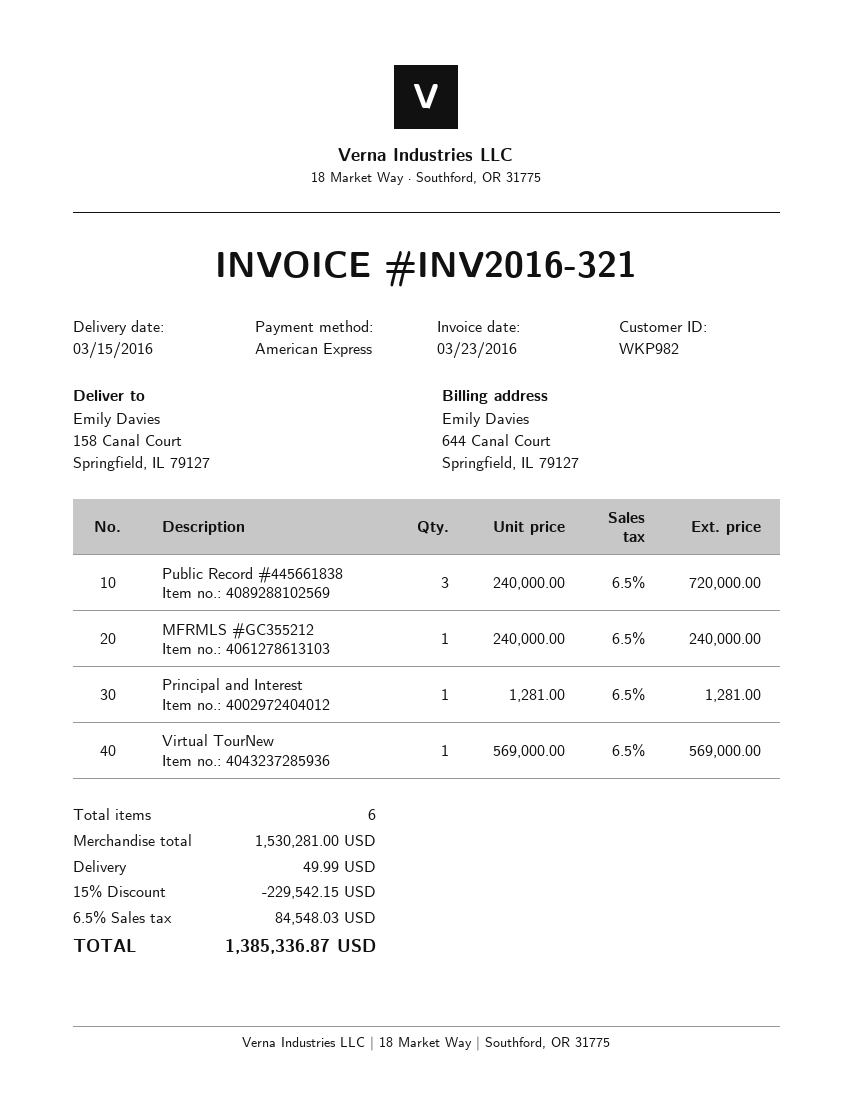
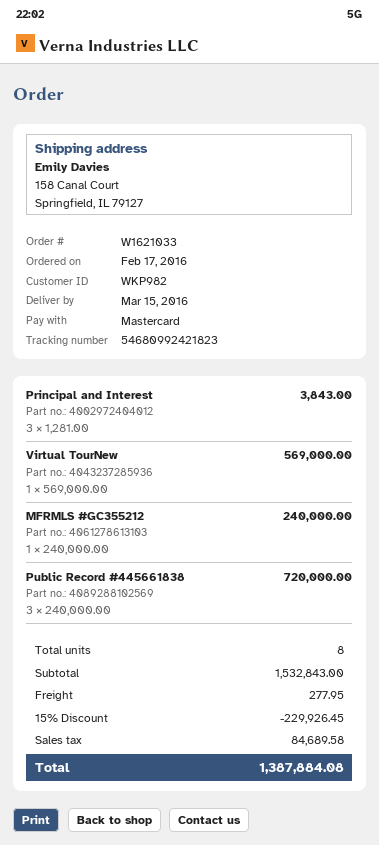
payment method: American Express -> Mastercard
Principal and Interest: 1 x 1281.00 = 1281.00 -> 3 x 1281.00 = 3843.00
total quantity: 6 -> 8
subtotal: 1530281.00 -> 1532843.00
discount: 15% = 229542.15 -> 15% = 229926.45
shipping: 49.99 -> 277.95
tax: 84548.03 -> 84689.58
total: 1385336.87 -> 1387884.08

